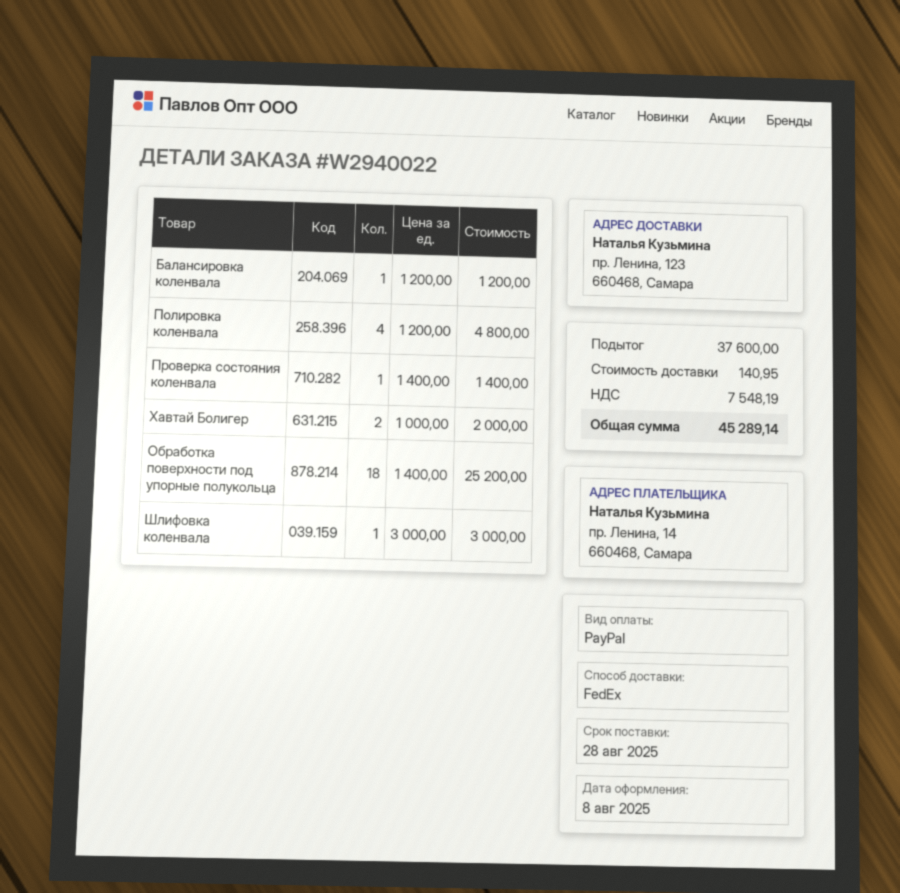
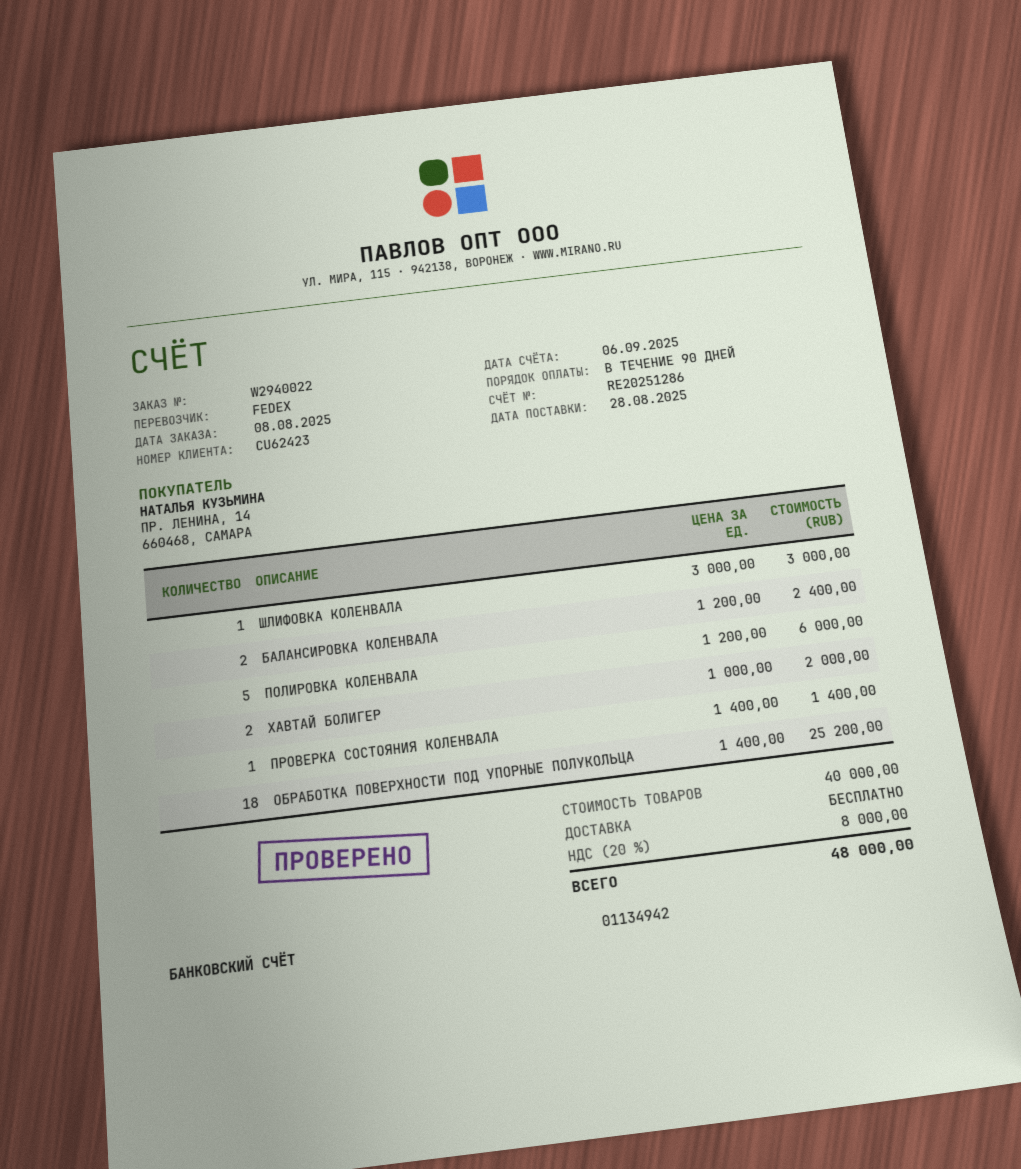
Балансировка коленвала: 1 x 1200.00 = 1200.00 -> 2 x 1200.00 = 2400.00
Полировка коленвала: 4 x 1200.00 = 4800.00 -> 5 x 1200.00 = 6000.00
subtotal: 37600.00 -> 40000.00
shipping: 140.95 -> 0.00
tax: 7548.19 -> 8000.00
total: 45289.14 -> 48000.00

